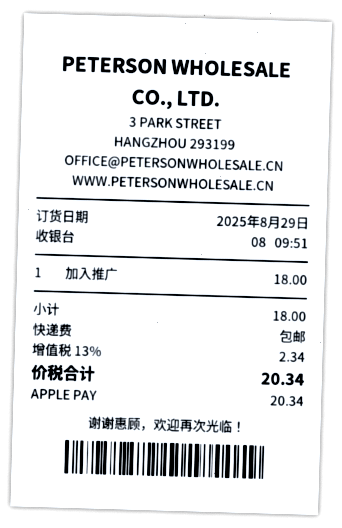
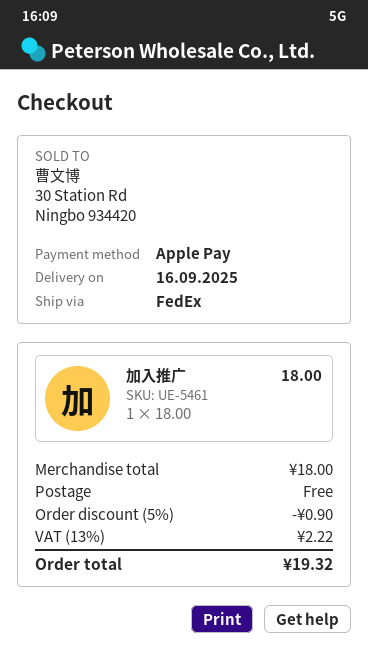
discount: none -> 5% = 0.90
tax: 13% = 2.34 -> 13% = 2.22
total: 20.34 -> 19.32

